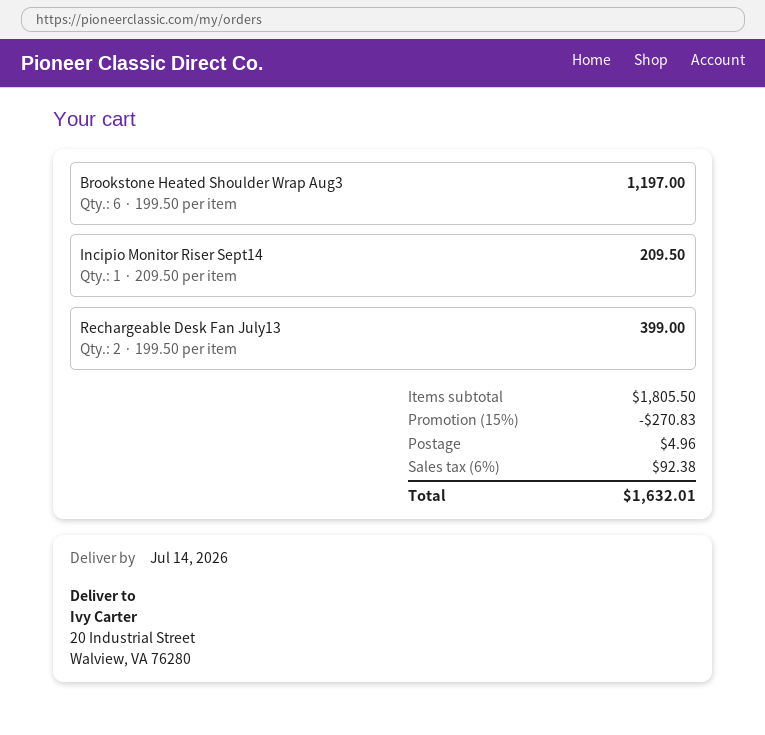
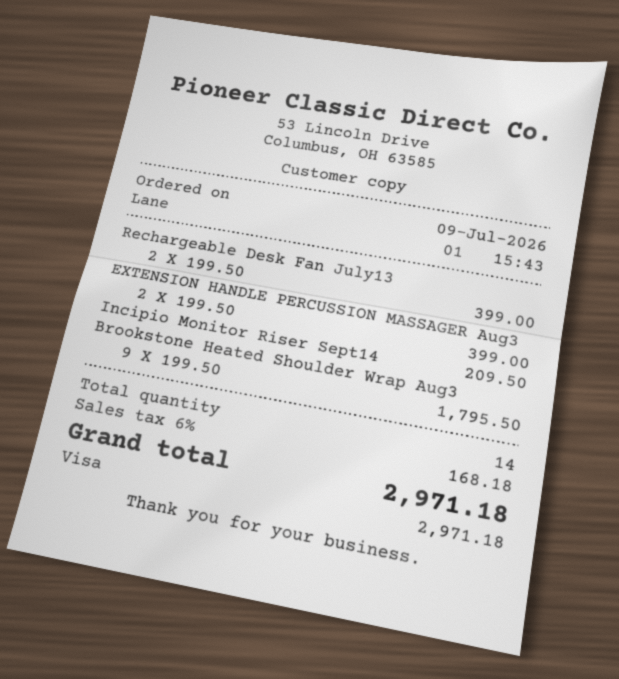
Brookstone Heated Shoulder Wrap Aug3: 6 x 199.50 = 1197.00 -> 9 x 199.50 = 1795.50
EXTENSION HANDLE PERCUSSION MASSAGER Aug3: none -> 2 x 199.50 = 399.00
discount: 15% = 270.83 -> none
shipping: 4.96 -> none
tax: 6% = 92.38 -> 6% = 168.18
total: 1632.01 -> 2971.18

